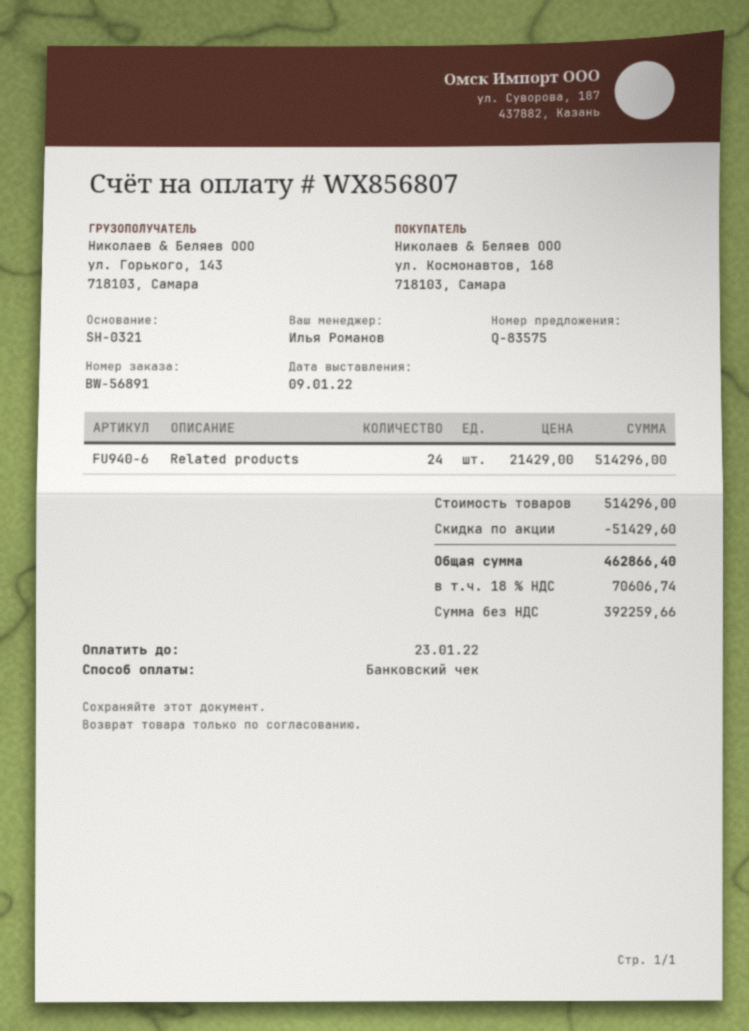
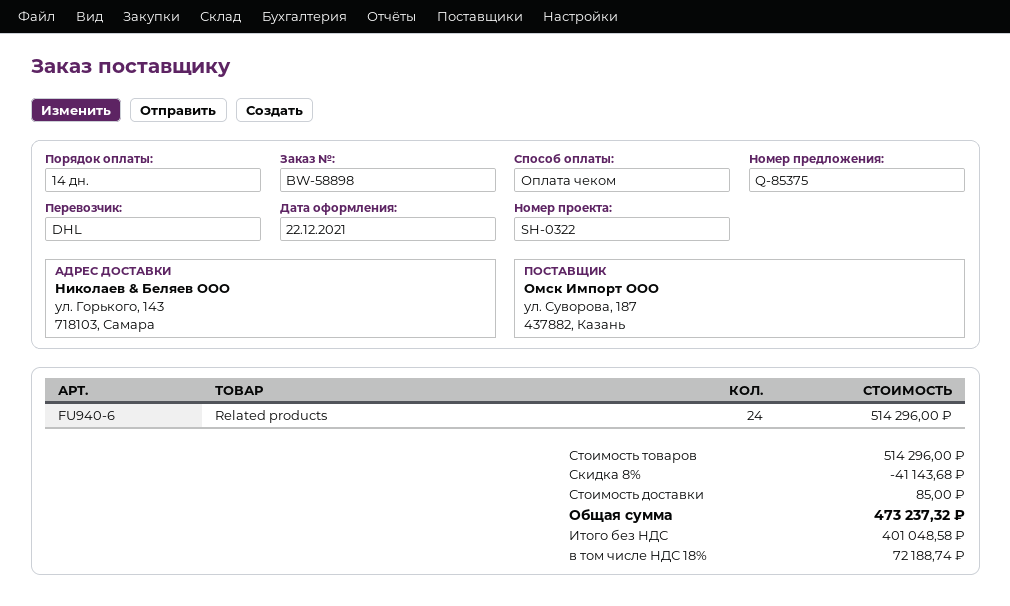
quote number: Q-83575 -> Q-85375
order number: BW-56891 -> BW-58898
reference: SH-0321 -> SH-0322
discount: 51429.60 -> 41143.68
shipping: none -> 85.00
net: 392259.66 -> 401048.58
tax: 18% = 70606.74 -> 18% = 72188.74
total: 462866.40 -> 473237.32

